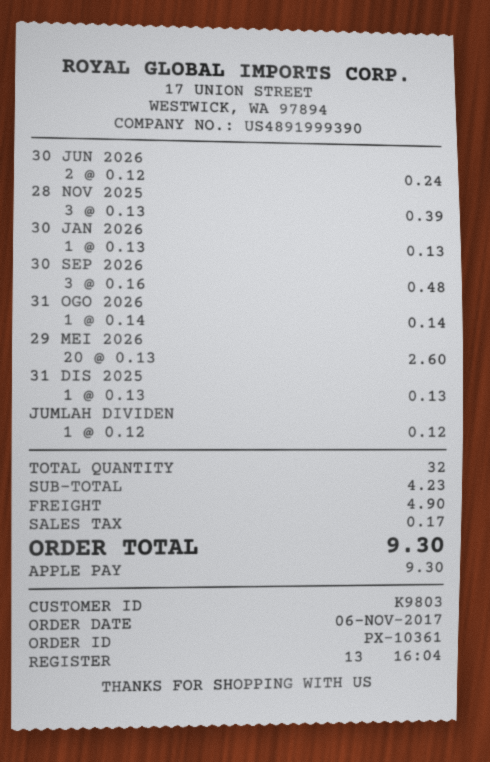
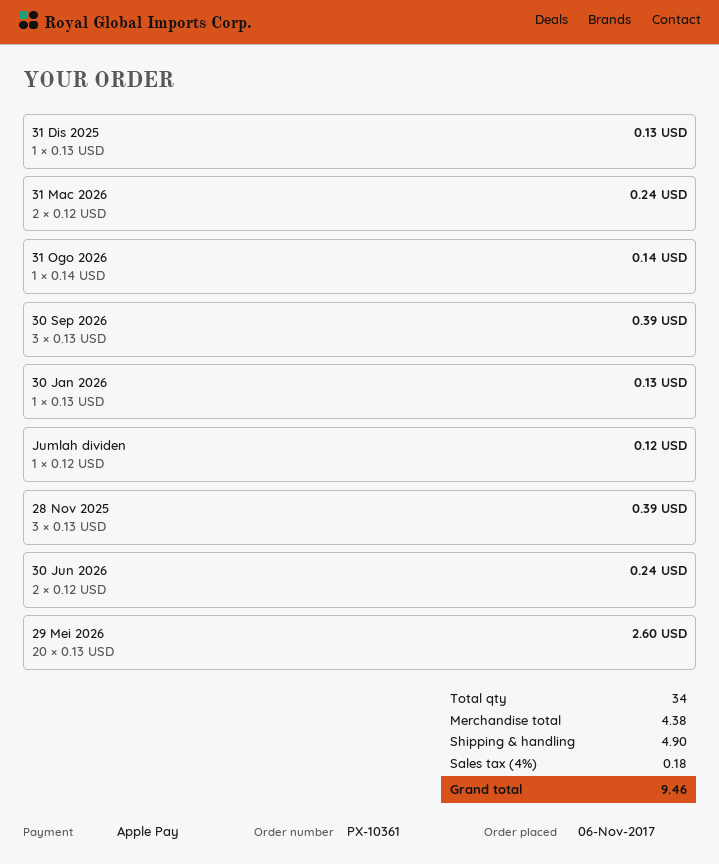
30 SEP 2026: 3 x 0.16 = 0.48 -> 3 x 0.13 = 0.39
31 Mac 2026: none -> 2 x 0.12 = 0.24
total quantity: 32 -> 34
subtotal: 4.23 -> 4.38
tax: 0.17 -> 0.18
total: 9.30 -> 9.46

